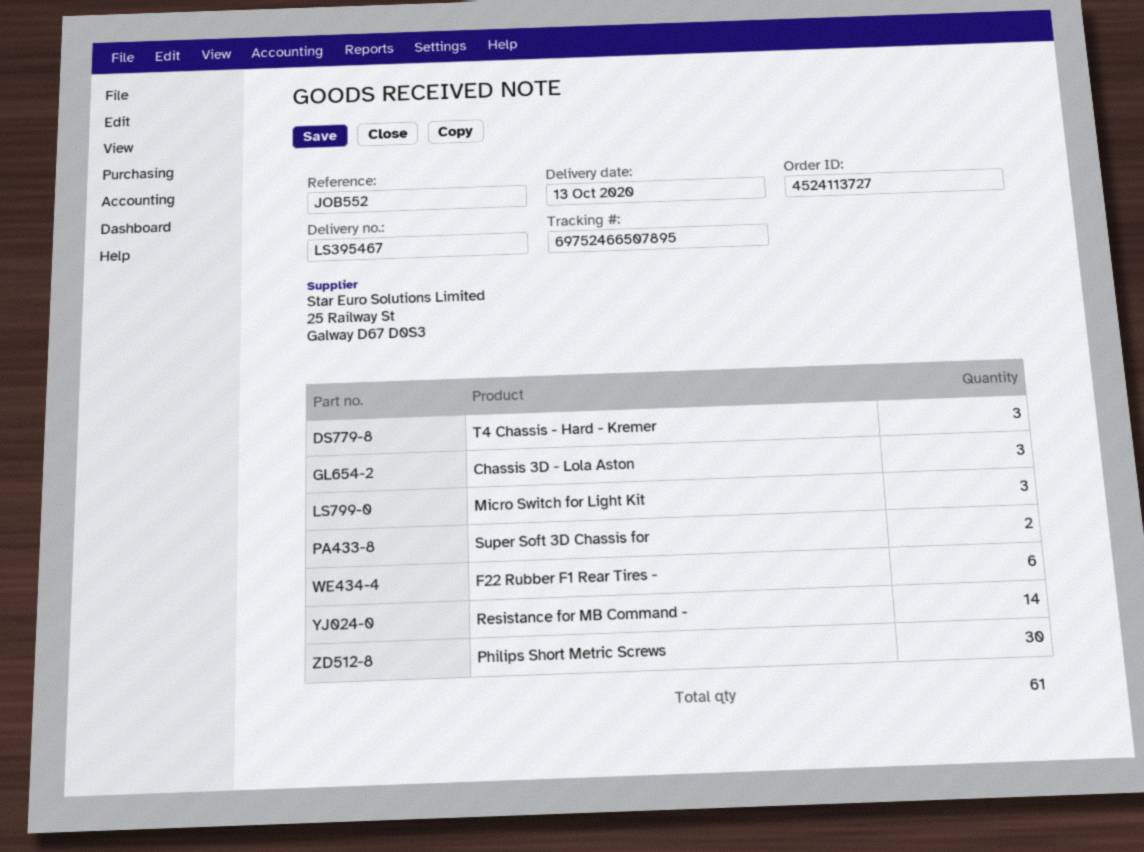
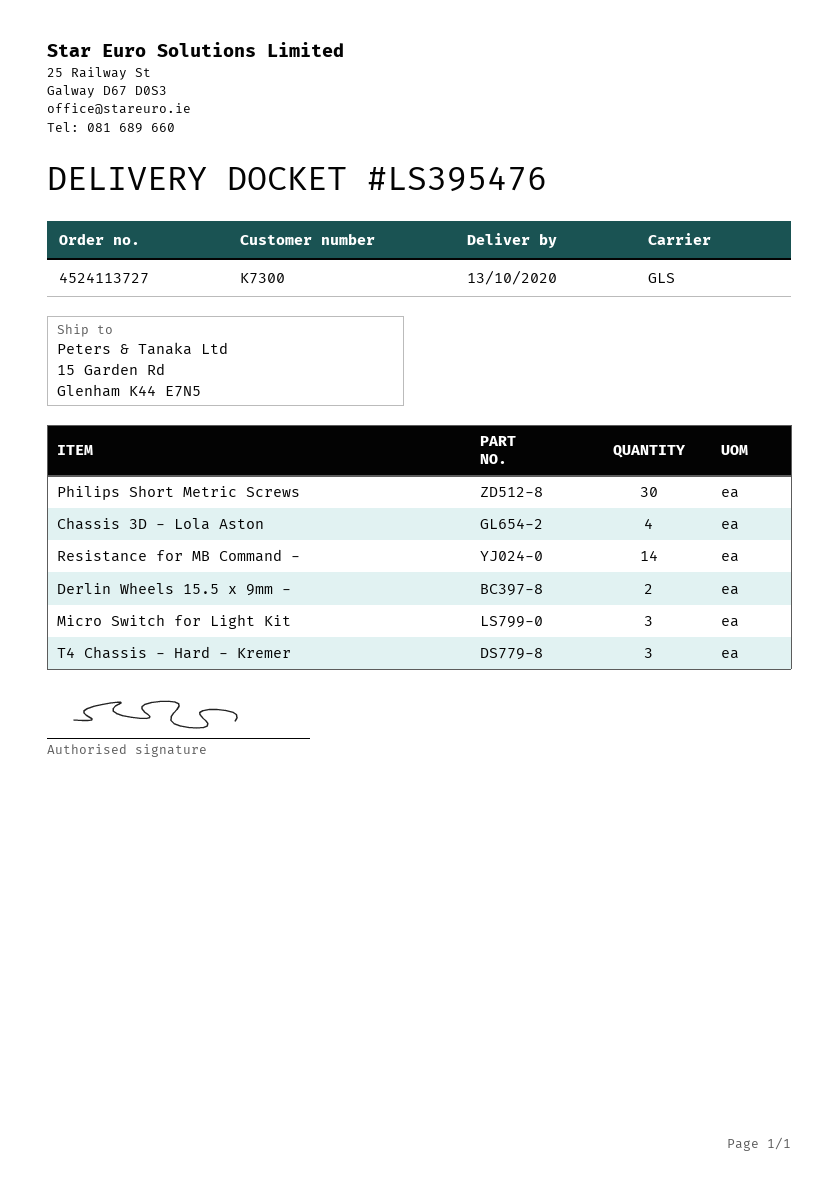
delivery note number: LS395467 -> LS395476
Chassis 3D - Lola Aston: 3 -> 4
Super Soft 3D Chassis for: 2 -> none
F22 Rubber F1 Rear Tires -: 6 -> none
Derlin Wheels 15.5 x 9mm -: none -> 2

